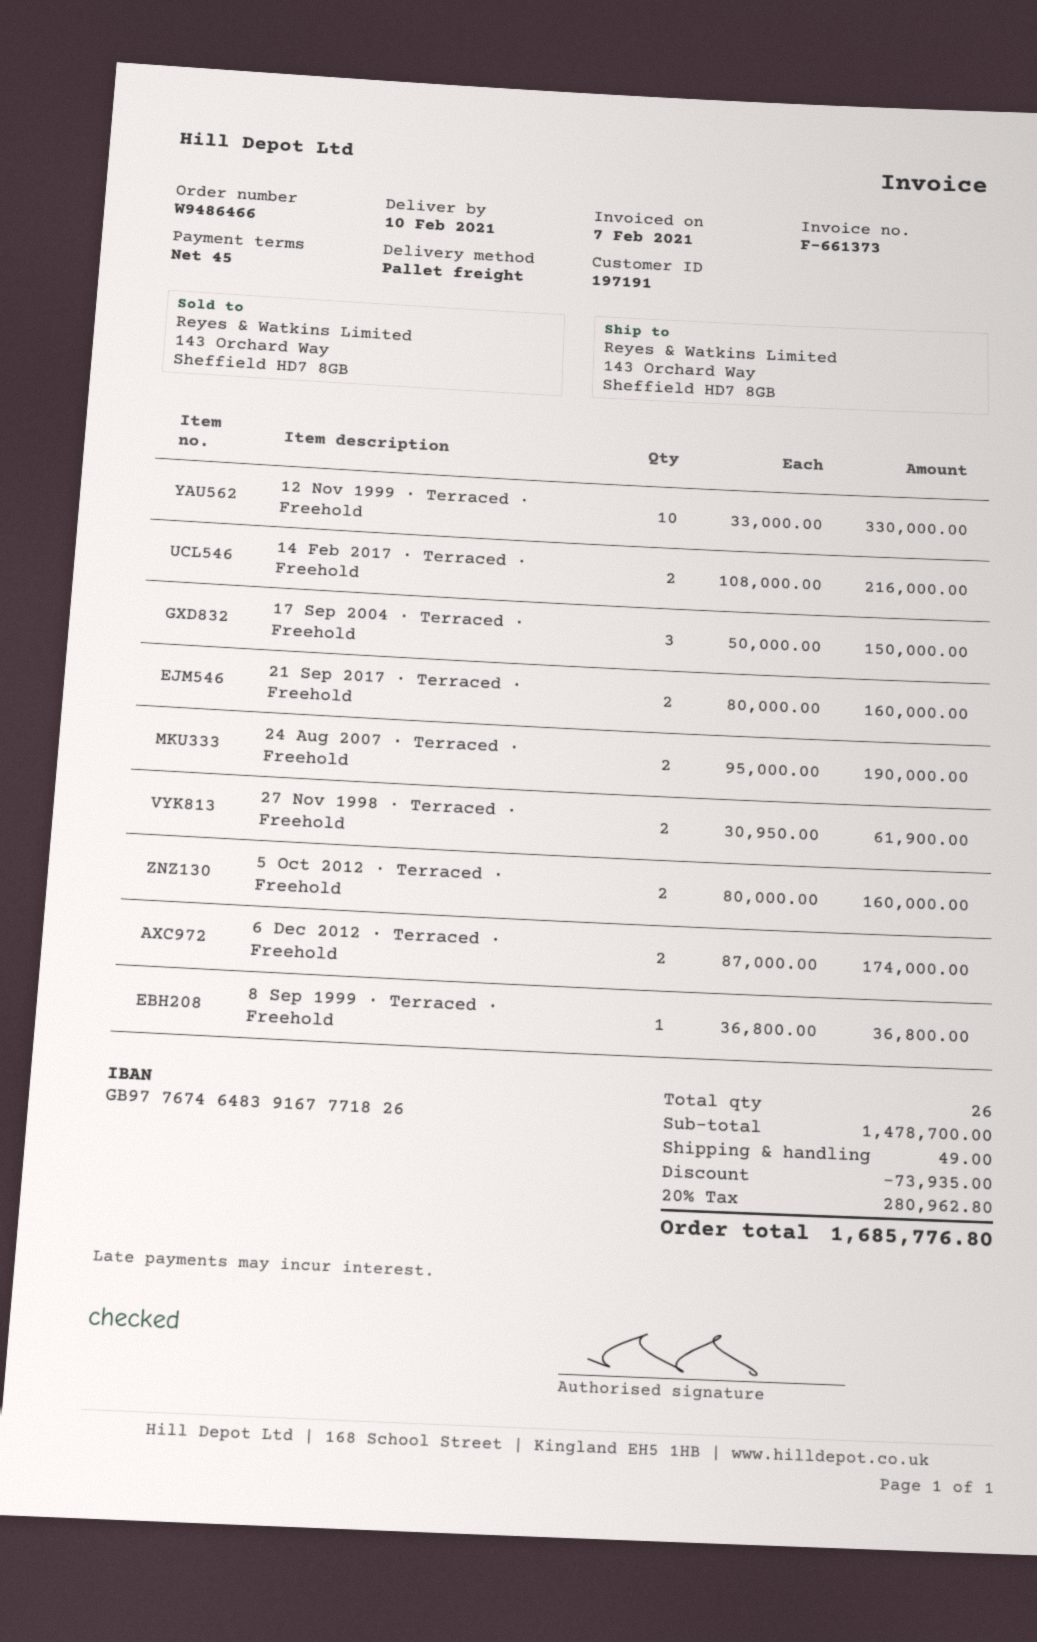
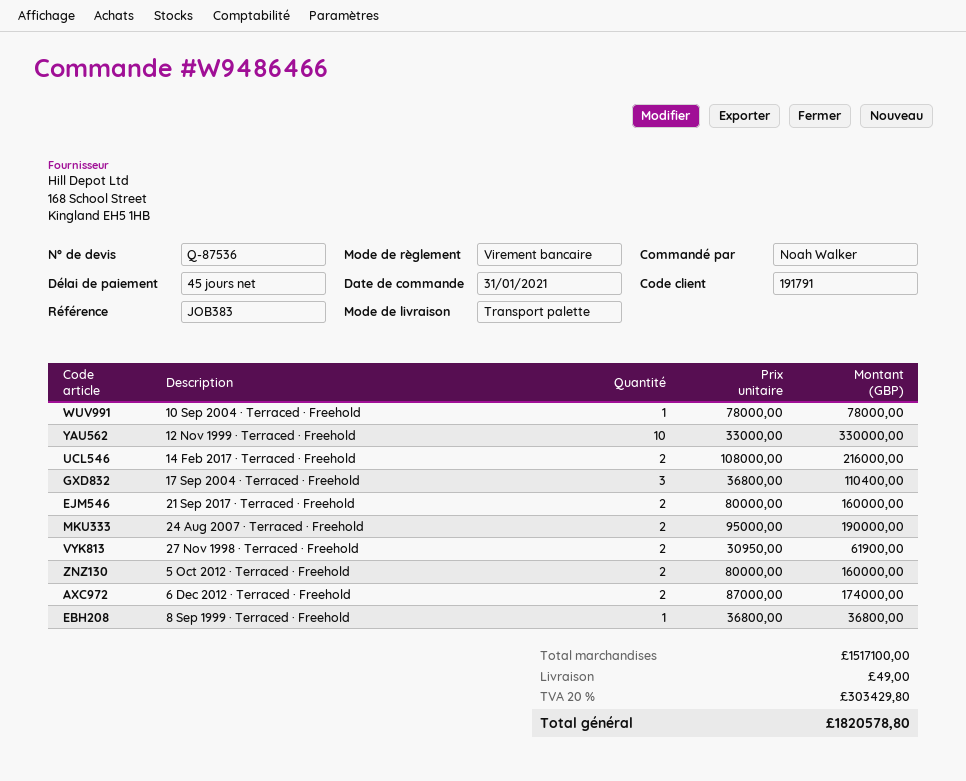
customer number: 197191 -> 191791
17 Sep 2004 · Terraced · Freehold: 3 x 50000.00 = 150000.00 -> 3 x 36800.00 = 110400.00
10 Sep 2004 · Terraced · Freehold: none -> 1 x 78000.00 = 78000.00
subtotal: 1478700.00 -> 1517100.00
discount: 73935.00 -> none
tax: 20% = 280962.80 -> 20% = 303429.80
total: 1685776.80 -> 1820578.80

